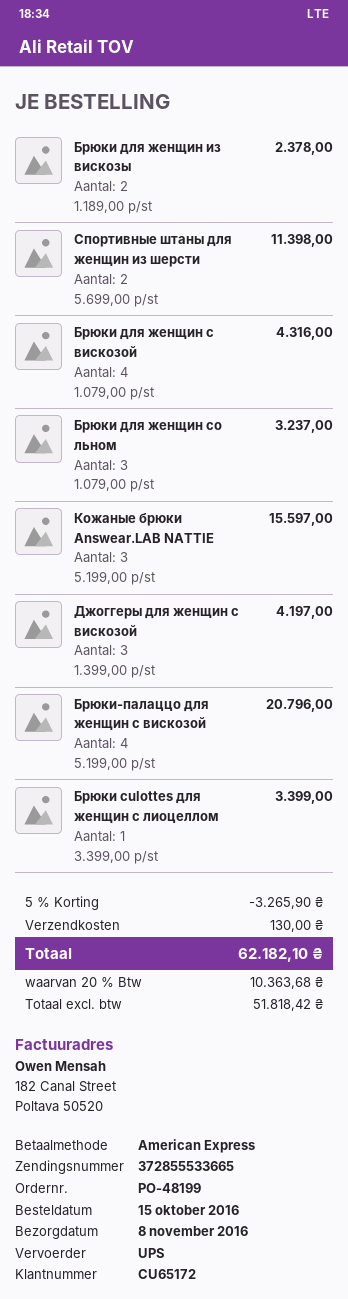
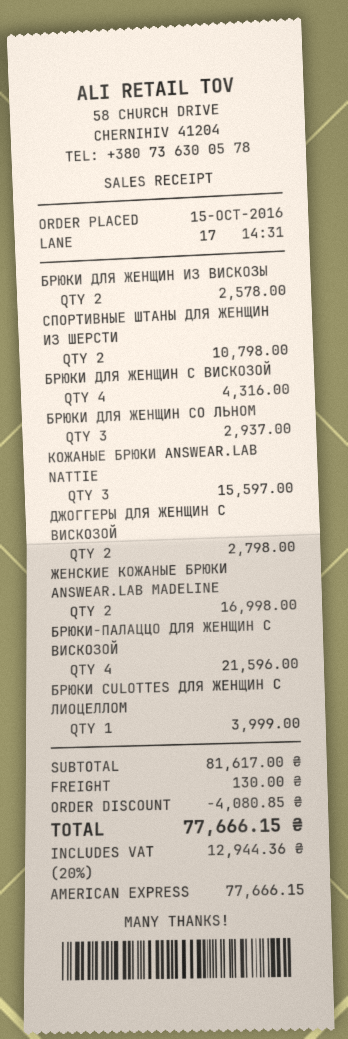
Брюки для женщин из вискозы: 2 for 2378.00 -> 2 for 2578.00
Спортивные штаны для женщин из шерсти: 2 for 11398.00 -> 2 for 10798.00
Брюки для женщин со льном: 3 for 3237.00 -> 3 for 2937.00
Джоггеры для женщин с вискозой: 3 for 4197.00 -> 2 for 2798.00
Брюки-палаццо для женщин с вискозой: 4 for 20796.00 -> 4 for 21596.00
Брюки culottes для женщин с лиоцеллом: 1 for 3399.00 -> 1 for 3999.00
ЖЕНСКИЕ КОЖАНЫЕ БРЮКИ ANSWEAR.LAB MADELINE: none -> 2 for 16998.00
discount: 3265.90 -> 4080.85
tax: 20% = 10363.68 -> 20% = 12944.36
total: 62182.10 -> 77666.15

